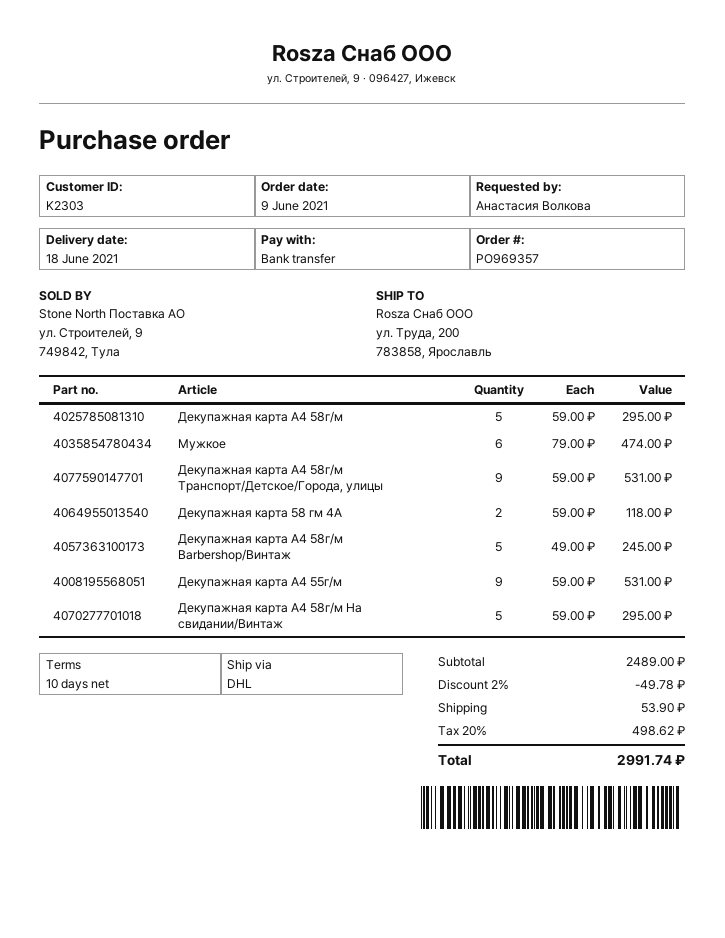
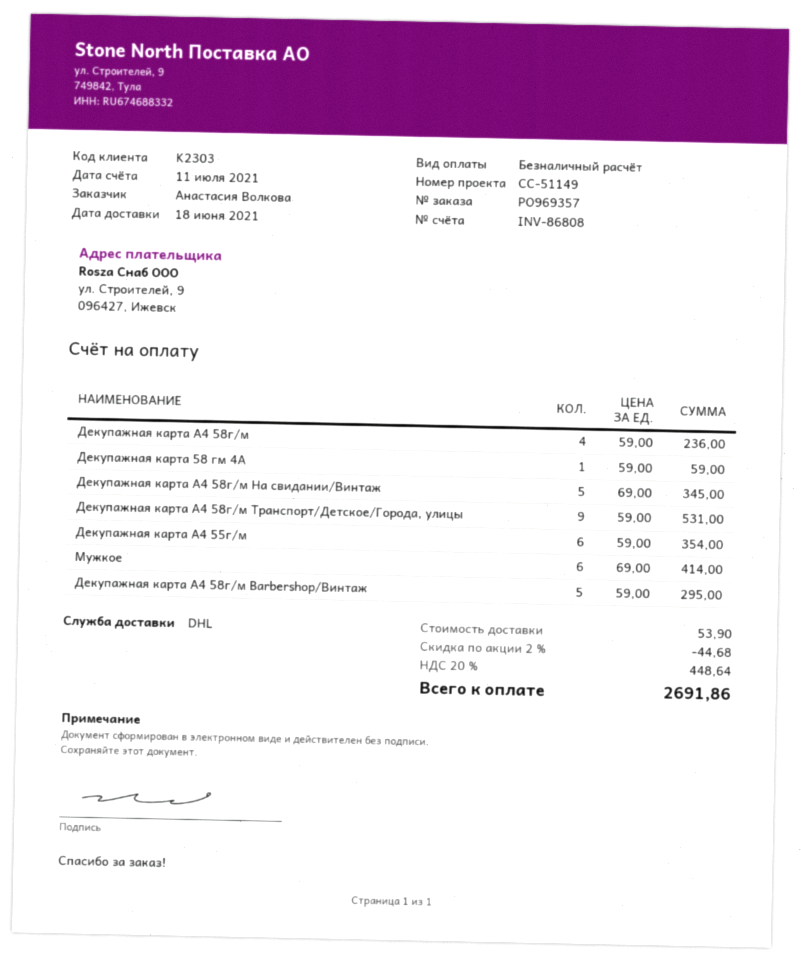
Декупажная карта А4 58г/м: 5 x 59.00 = 295.00 -> 4 x 59.00 = 236.00
Мужкое: 6 x 79.00 = 474.00 -> 6 x 69.00 = 414.00
Декупажная карта 58 гм 4А: 2 x 59.00 = 118.00 -> 1 x 59.00 = 59.00
Декупажная карта А4 58г/м Barbershop/Винтаж: 5 x 49.00 = 245.00 -> 5 x 59.00 = 295.00
Декупажная карта А4 55г/м: 9 x 59.00 = 531.00 -> 6 x 59.00 = 354.00
Декупажная карта А4 58г/м На свидании/Винтаж: 5 x 59.00 = 295.00 -> 5 x 69.00 = 345.00
discount: 2% = 49.78 -> 2% = 44.68
tax: 20% = 498.62 -> 20% = 448.64
total: 2991.74 -> 2691.86

